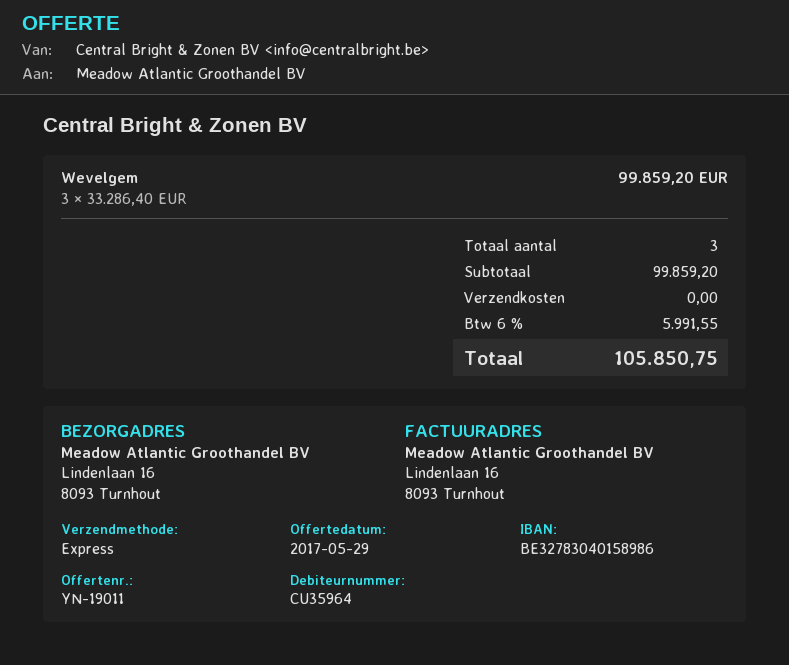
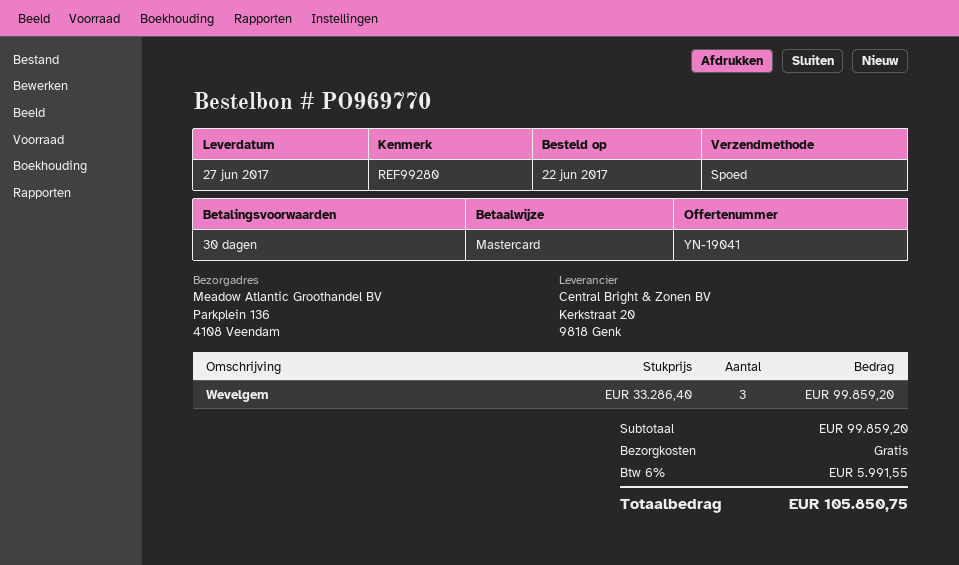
quote number: YN-19011 -> YN-19041
ship to: Lindenlaan 16, 8093 Turnhout -> Parkplein 136, 4108 Veendam

